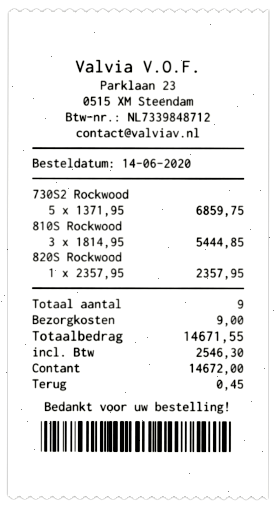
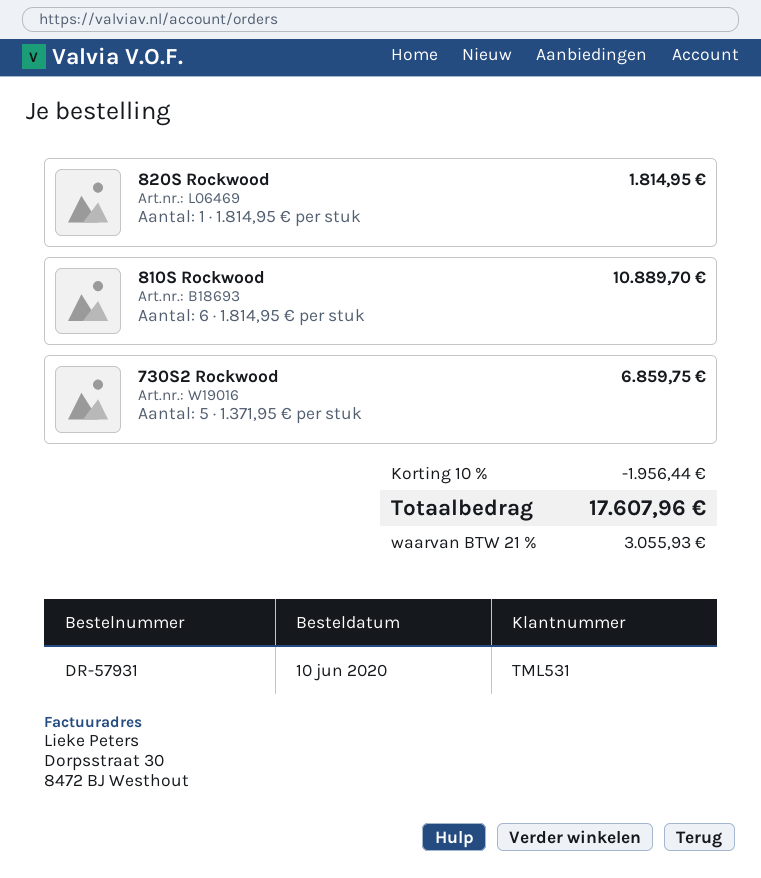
order date: 2020-06-14 -> 2020-06-10
810S Rockwood: 3 x 1814.95 = 5444.85 -> 6 x 1814.95 = 10889.70
820S Rockwood: 1 x 2357.95 = 2357.95 -> 1 x 1814.95 = 1814.95
discount: none -> 10% = 1956.44
shipping: 9.00 -> none
tax: 2546.30 -> 3055.93
total: 14671.55 -> 17607.96

